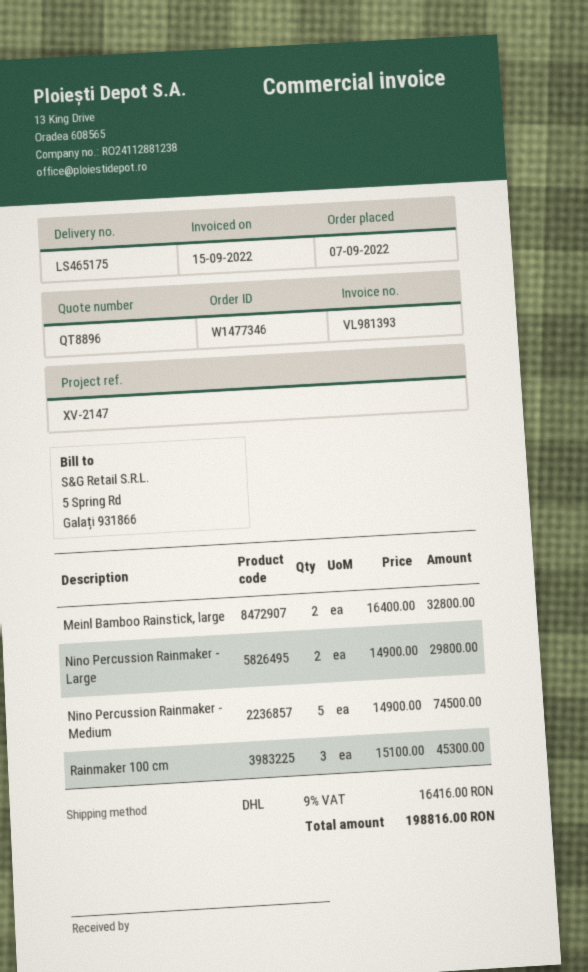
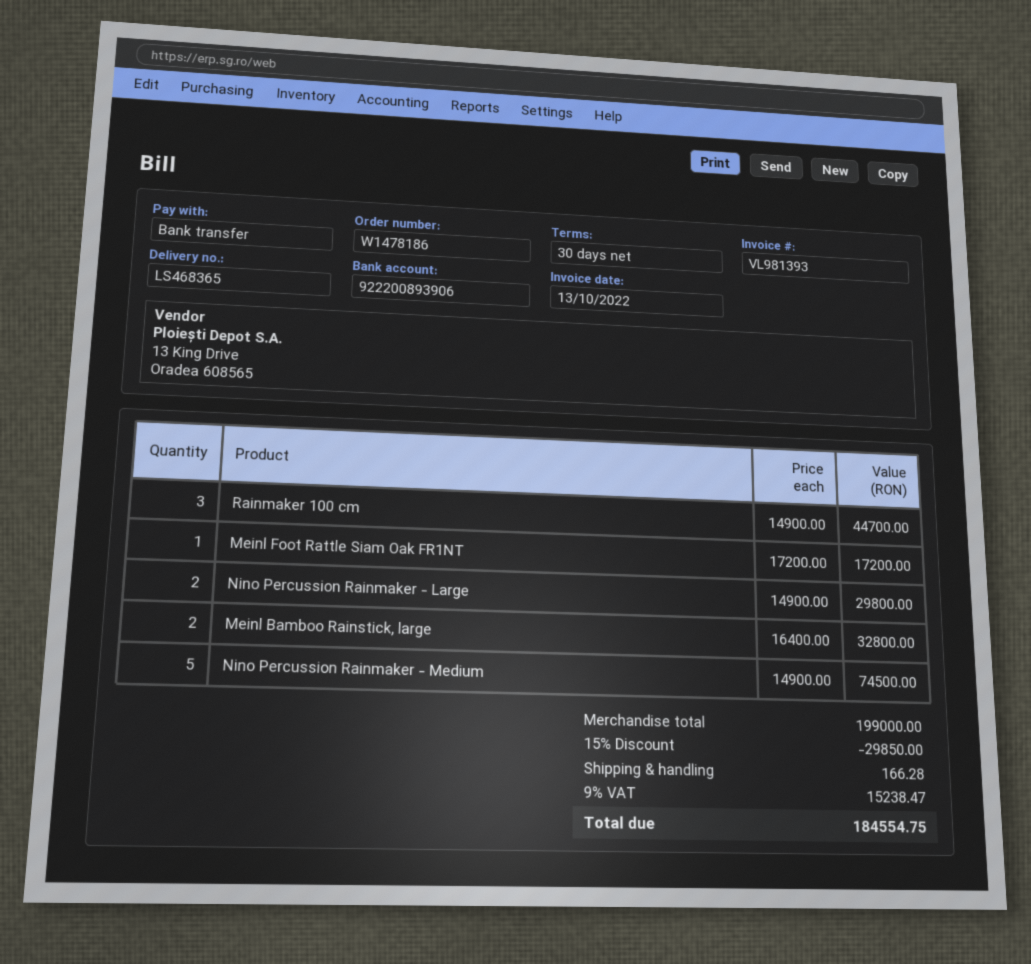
order number: W1477346 -> W1478186
delivery note number: LS465175 -> LS468365
invoice date: 2022-09-15 -> 2022-10-13
Rainmaker 100 cm: 3 x 15100.00 = 45300.00 -> 3 x 14900.00 = 44700.00
Meinl Foot Rattle Siam Oak FR1NT: none -> 1 x 17200.00 = 17200.00
discount: none -> 15% = 29850.00
shipping: none -> 166.28
tax: 9% = 16416.00 -> 9% = 15238.47
total: 198816.00 -> 184554.75

